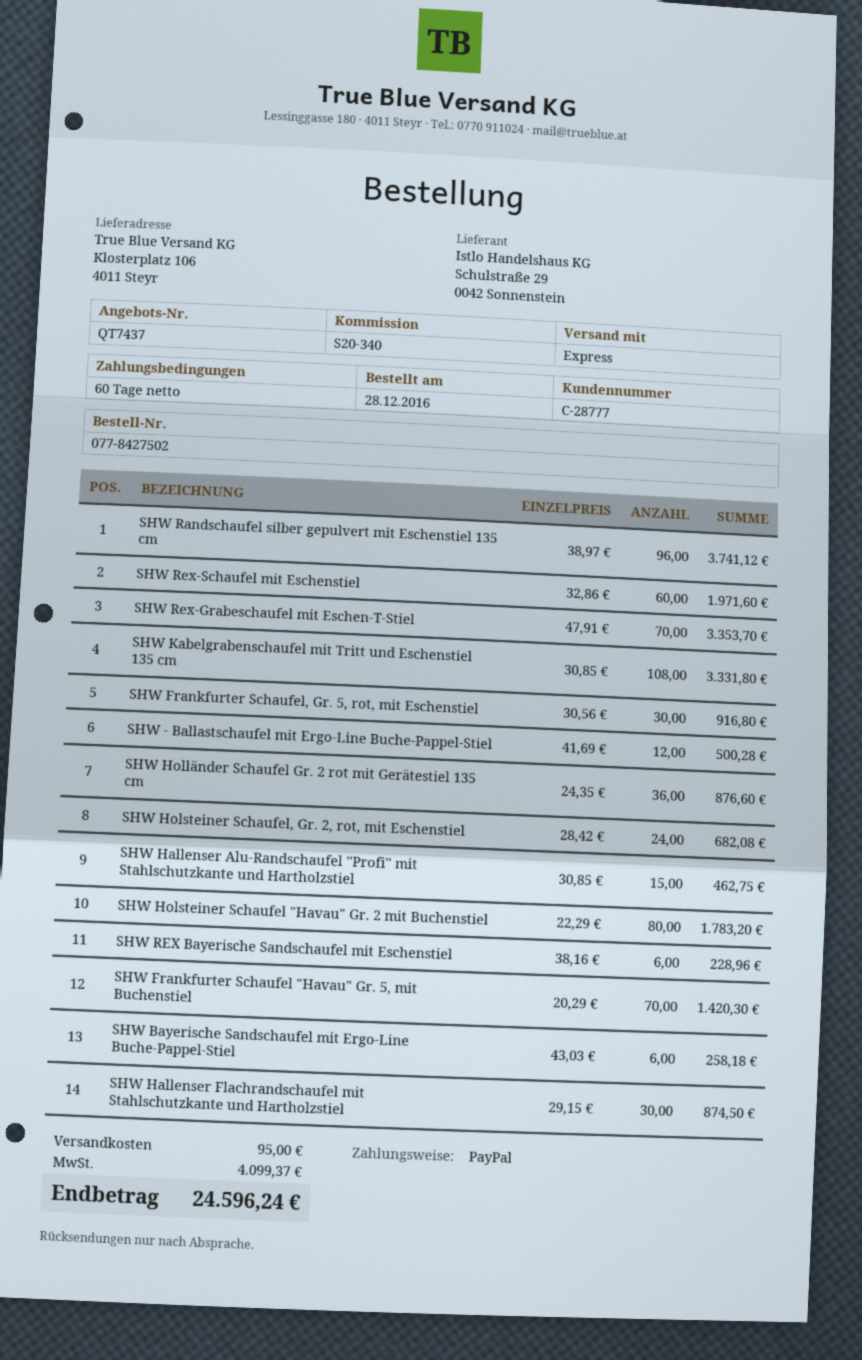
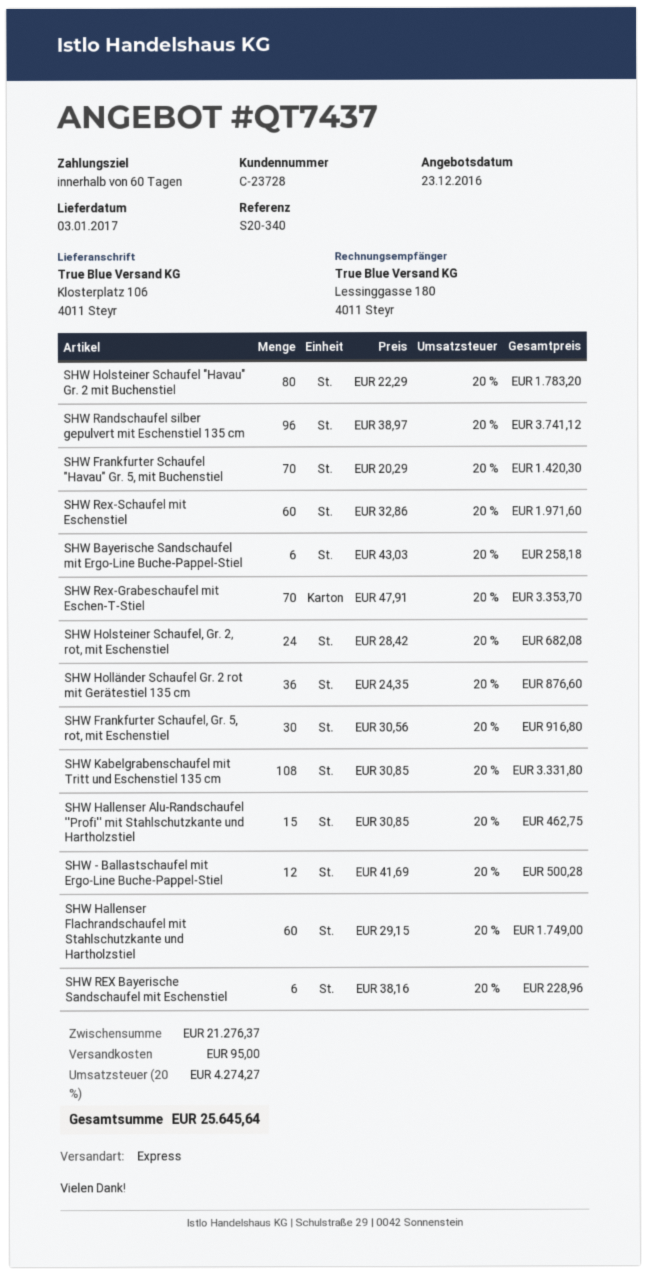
customer number: C-28777 -> C-23728
SHW Hallenser Flachrandschaufel mit Stahlschutzkante und Hartholzstiel: 30 x 29.15 = 874.50 -> 60 x 29.15 = 1749.00
tax: 4099.37 -> 4274.27
total: 24596.24 -> 25645.64

